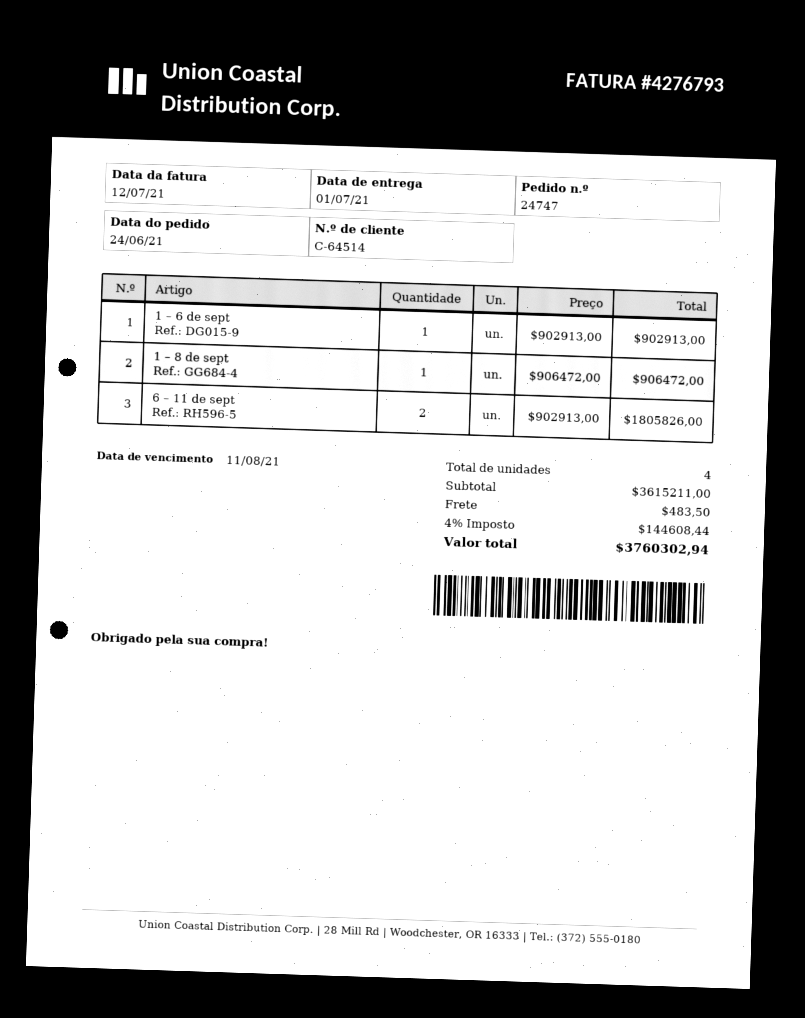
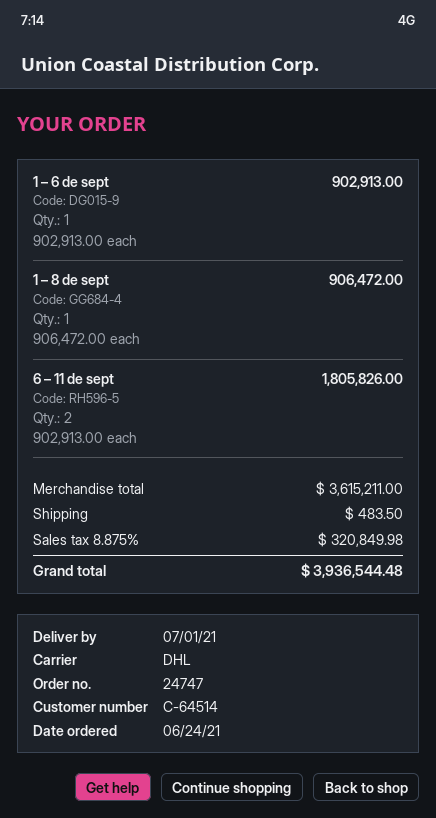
tax: 4% = 144608.44 -> 8.875% = 320849.98
total: 3760302.94 -> 3936544.48

